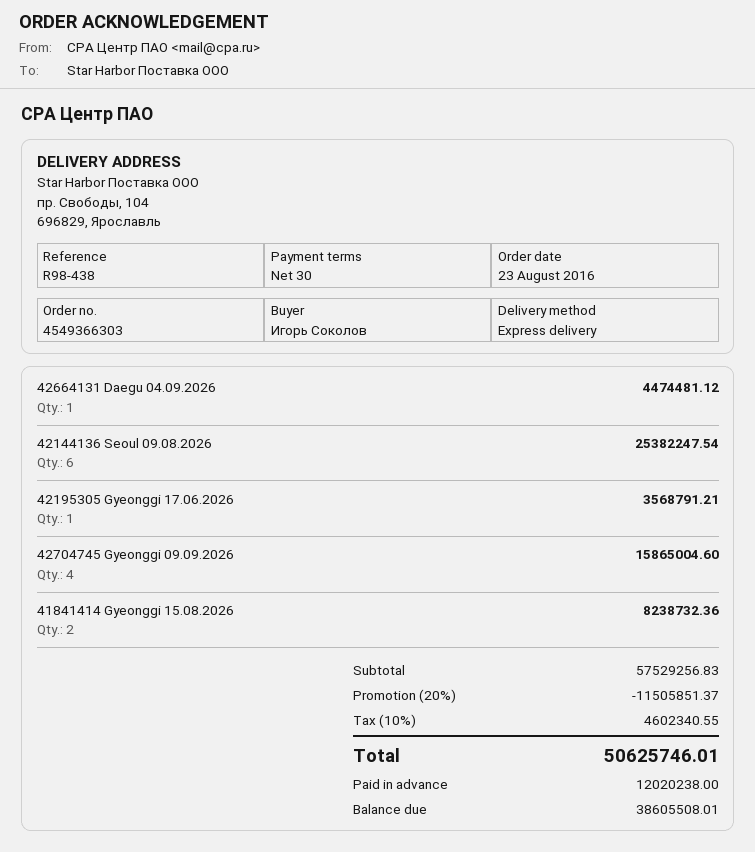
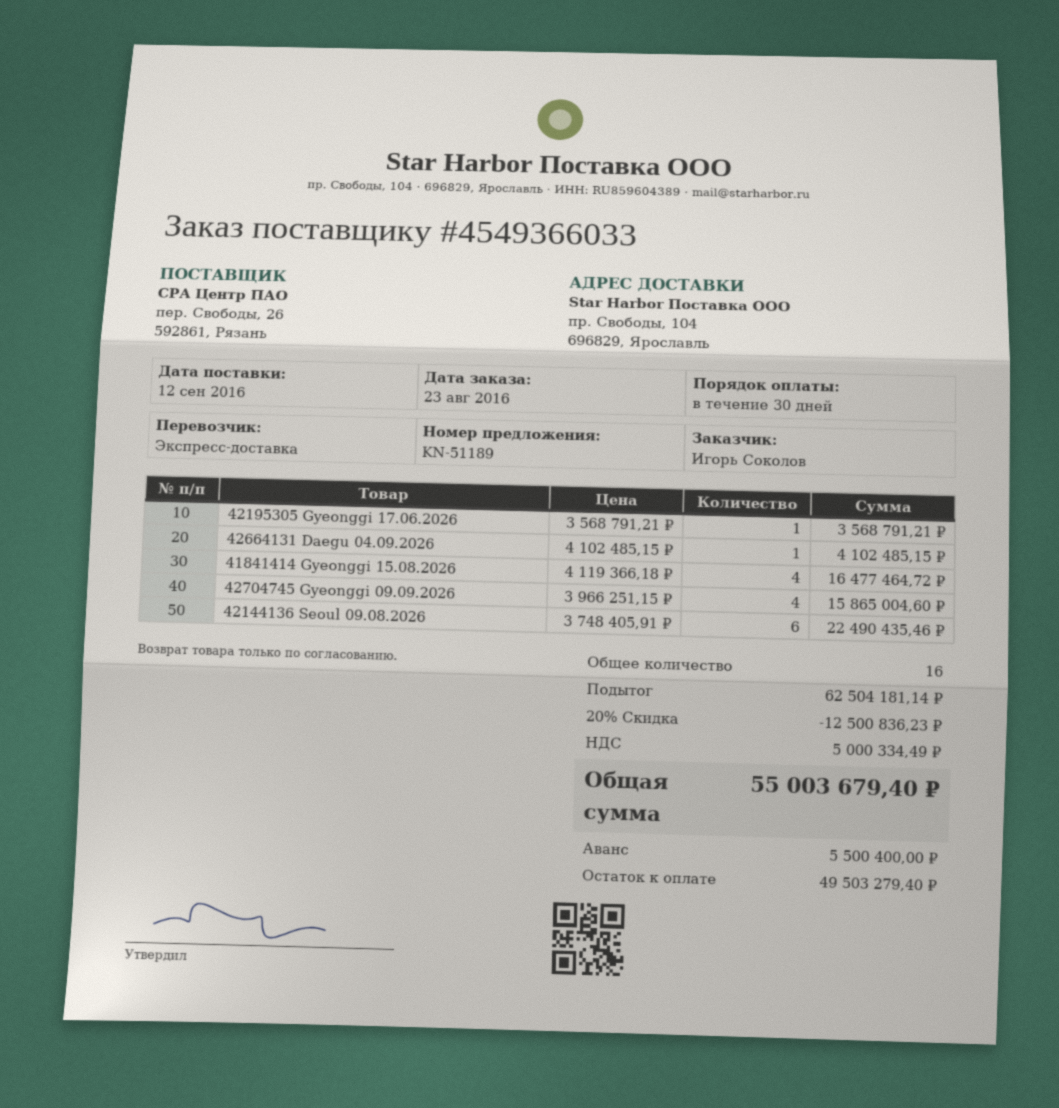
order number: 4549366303 -> 4549366033
42664131 Daegu 04.09.2026: 1 for 4474481.12 -> 1 for 4102485.15
42144136 Seoul 09.08.2026: 6 for 25382247.54 -> 6 for 22490435.46
41841414 Gyeonggi 15.08.2026: 2 for 8238732.36 -> 4 for 16477464.72
subtotal: 57529256.83 -> 62504181.14
discount: 20% = 11505851.37 -> 20% = 12500836.23
tax: 4602340.55 -> 5000334.49
total: 50625746.01 -> 55003679.40
deposit: 12020238.00 -> 5500400.00
balance: 38605508.01 -> 49503279.40

